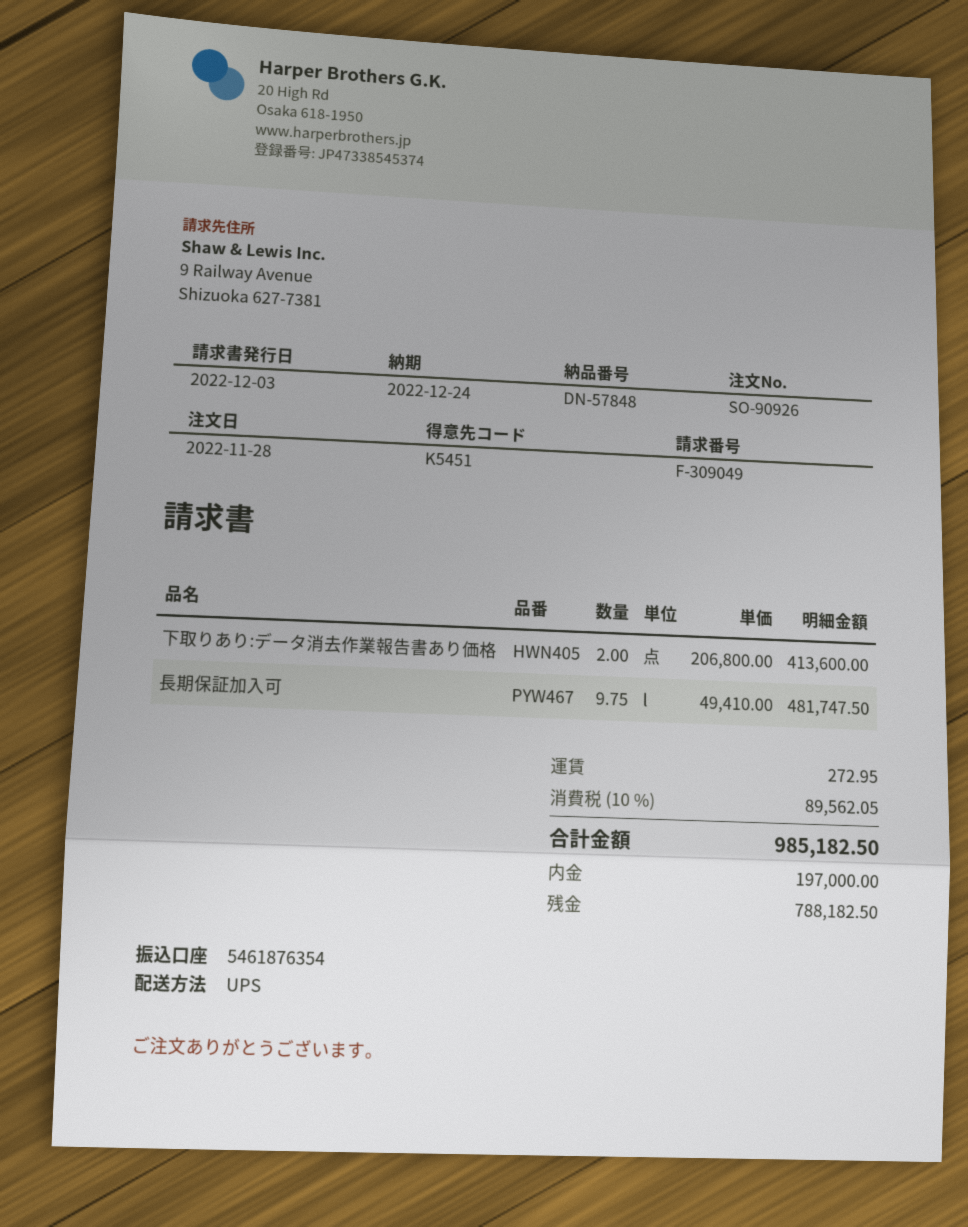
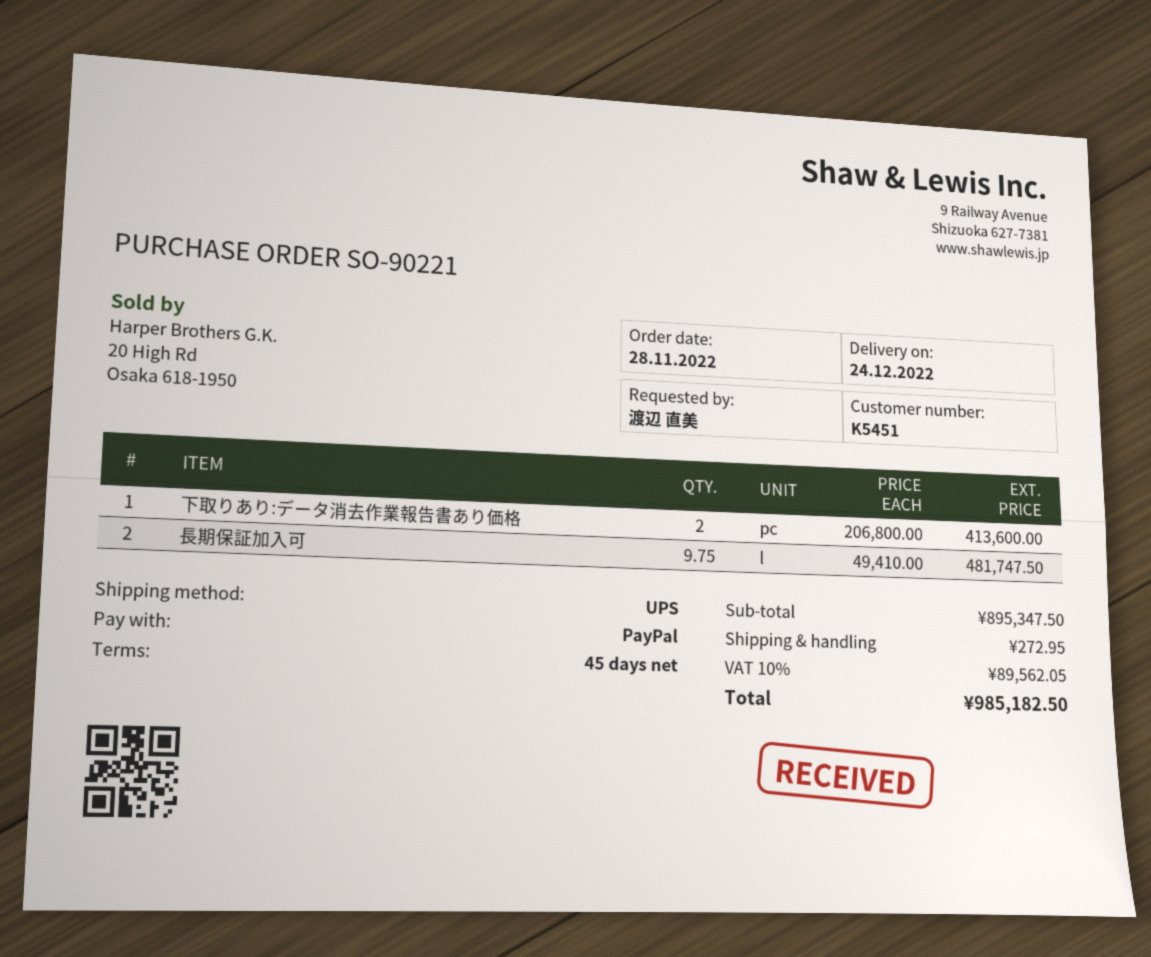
order number: SO-90926 -> SO-90221

